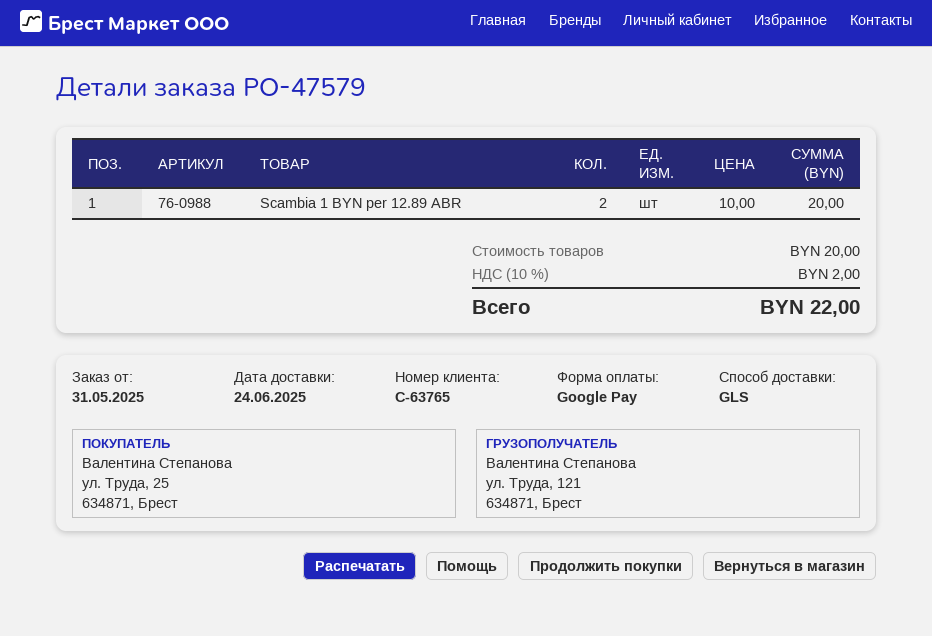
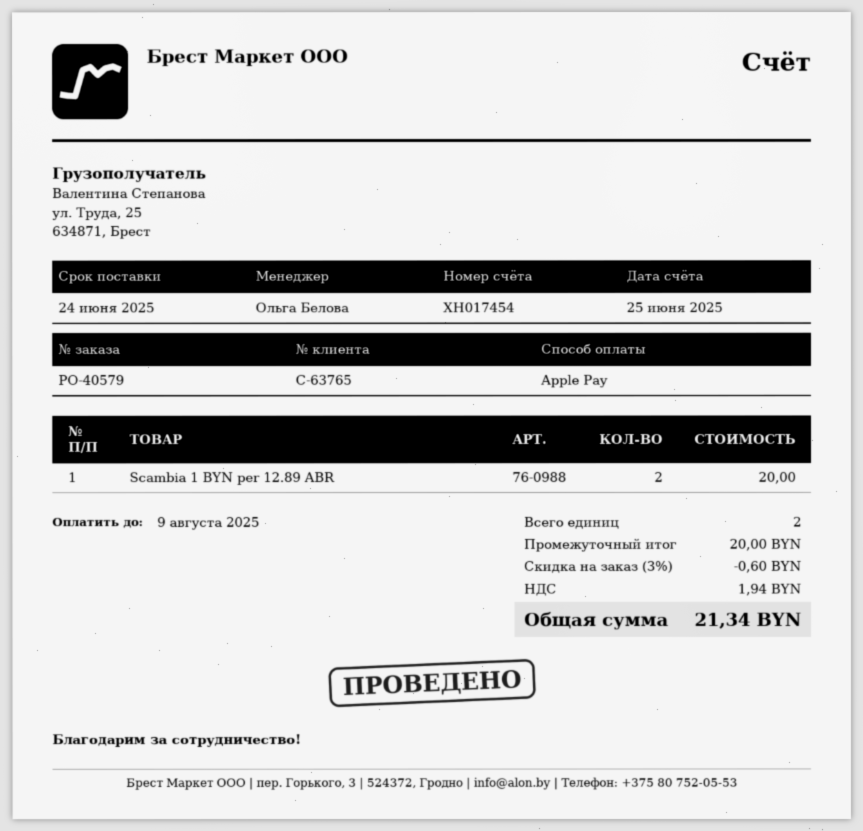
order number: PO-47579 -> PO-40579
payment method: Google Pay -> Apple Pay
ship to: ул. Труда, 121, 634871, Брест -> ул. Труда, 25, 634871, Брест
discount: none -> 3% = 0.60
tax: 2.00 -> 1.94
total: 22.00 -> 21.34

